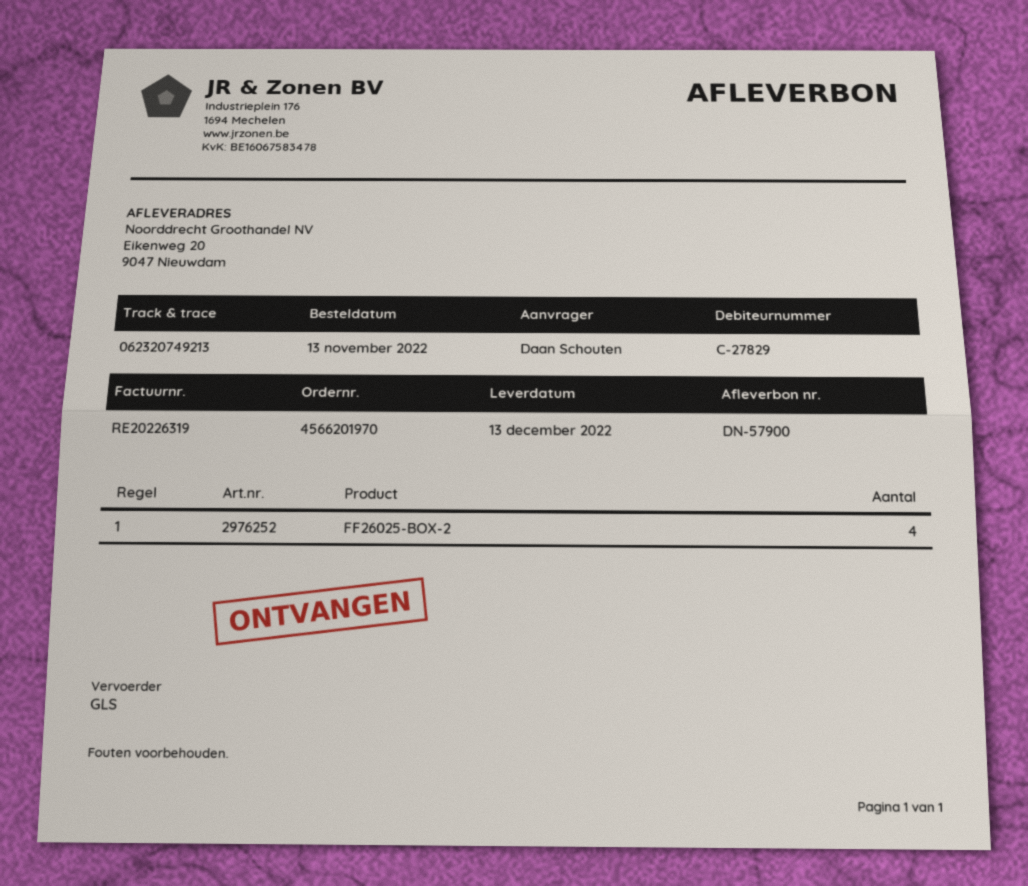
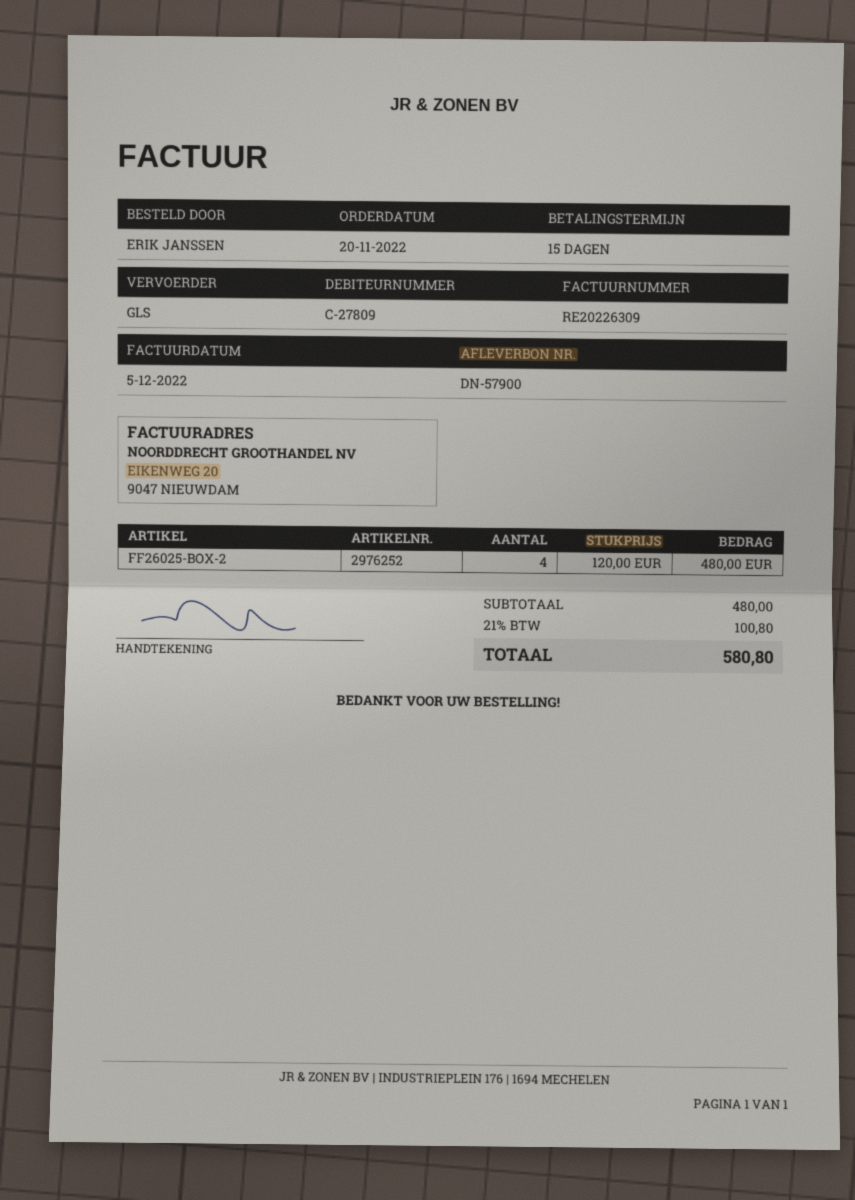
order date: 2022-11-13 -> 2022-11-20
invoice number: RE20226319 -> RE20226309
customer number: C-27829 -> C-27809
ordered by: Daan Schouten -> ERIK JANSSEN

